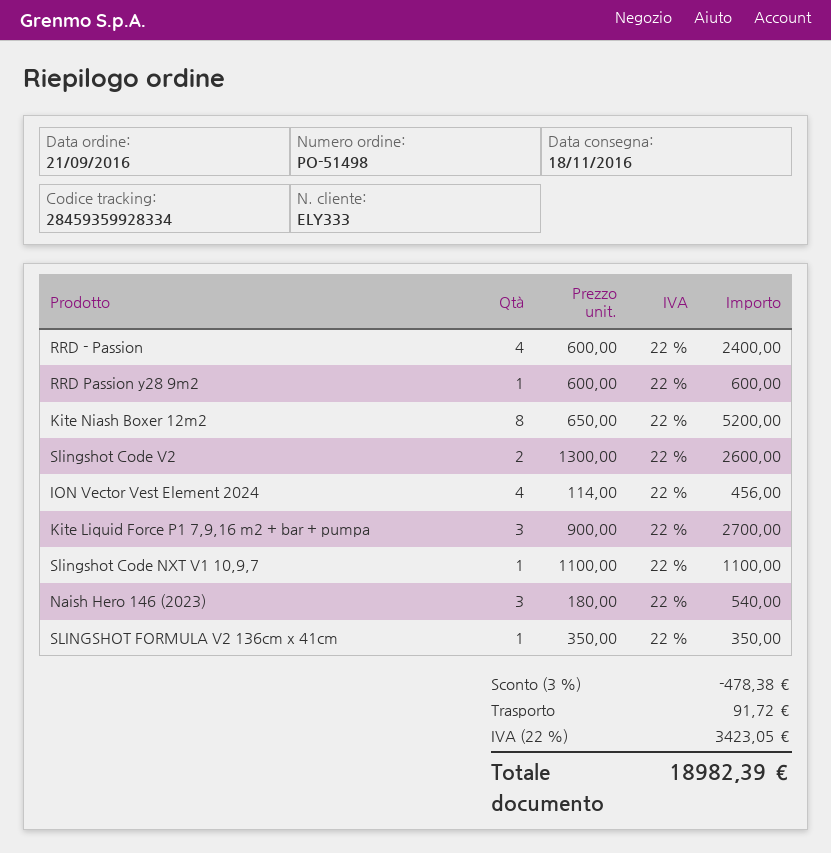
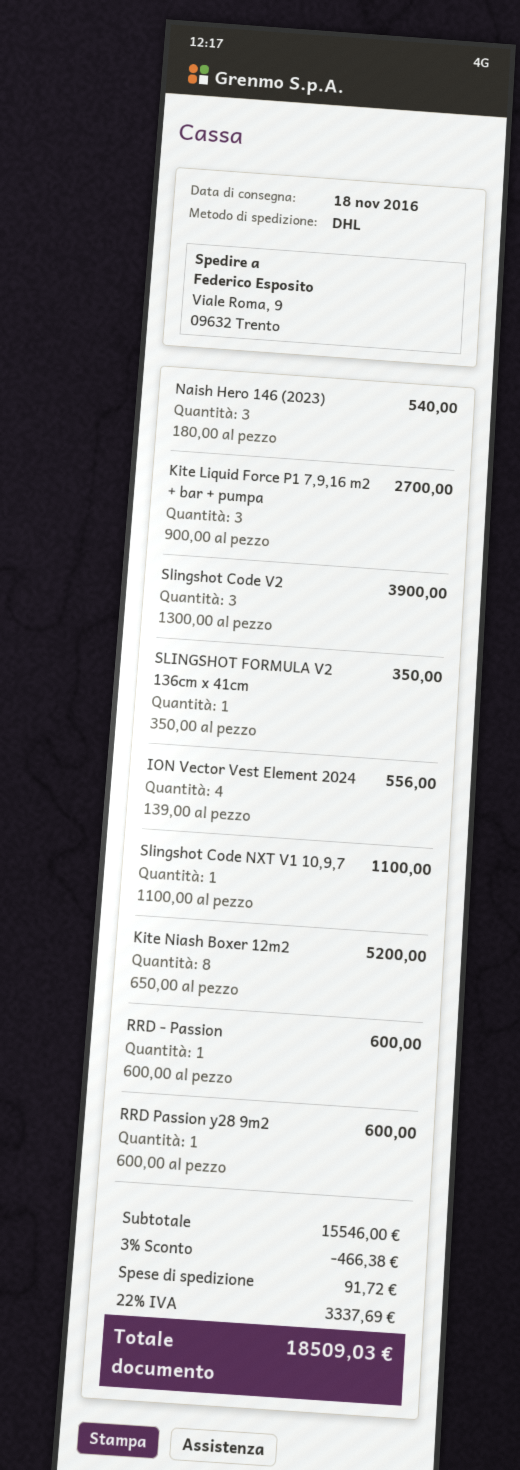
RRD - Passion: 4 x 600.00 = 2400.00 -> 1 x 600.00 = 600.00
Slingshot Code V2: 2 x 1300.00 = 2600.00 -> 3 x 1300.00 = 3900.00
ION Vector Vest Element 2024: 4 x 114.00 = 456.00 -> 4 x 139.00 = 556.00
discount: 3% = 478.38 -> 3% = 466.38
tax: 22% = 3423.05 -> 22% = 3337.69
total: 18982.39 -> 18509.03

